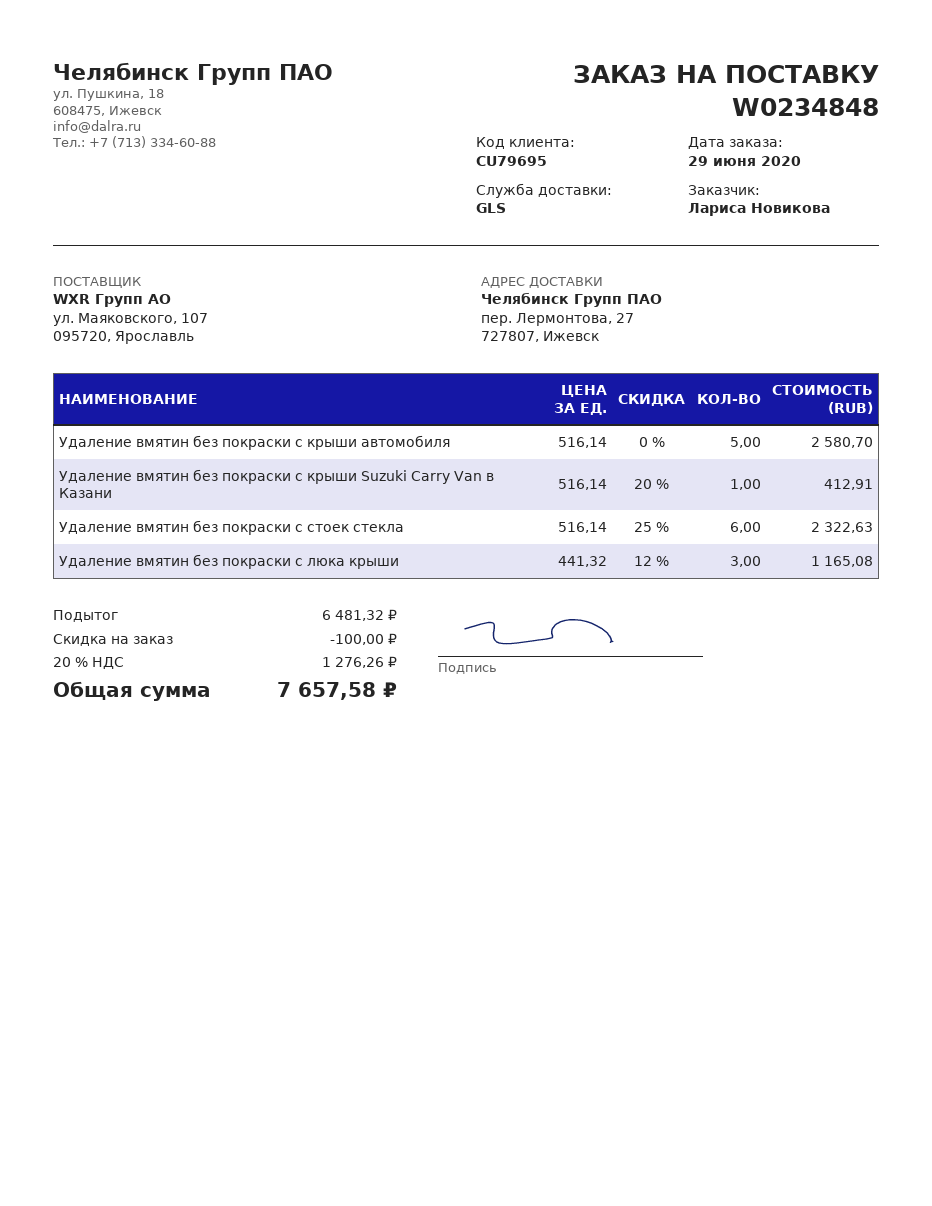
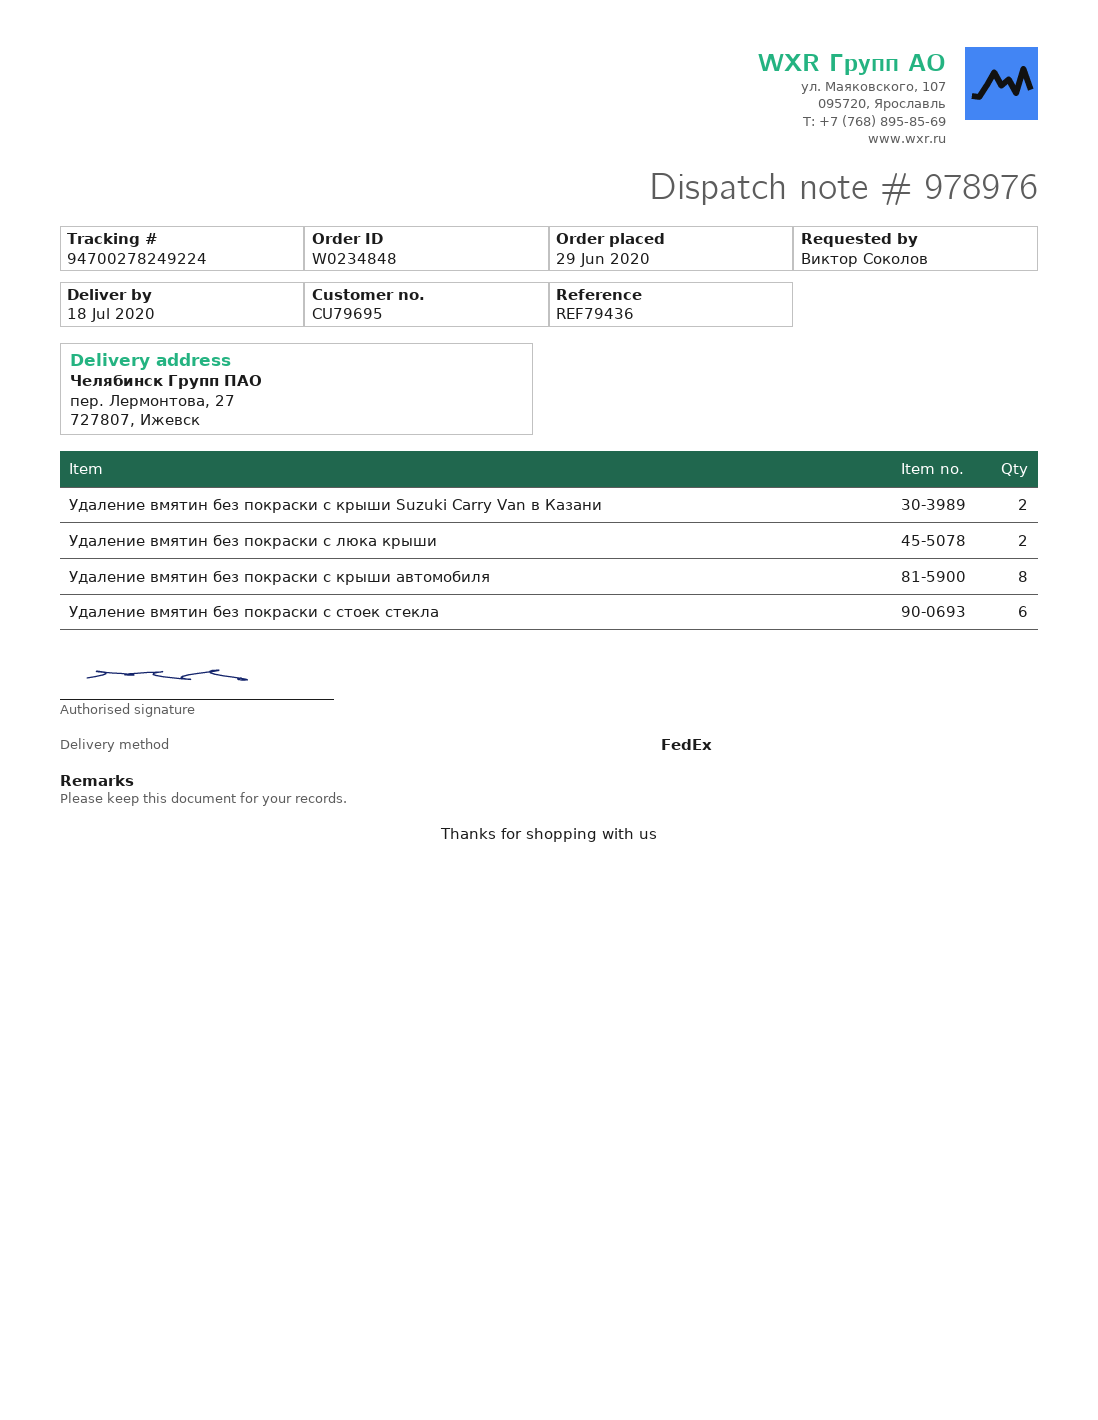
ordered by: Лариса Новикова -> Виктор Соколов
shipping method: GLS -> FedEx
Удаление вмятин без покраски с крыши автомобиля: 5 -> 8
Удаление вмятин без покраски с крыши Suzuki Carry Van в Казани: 1 -> 2
Удаление вмятин без покраски с люка крыши: 3 -> 2

